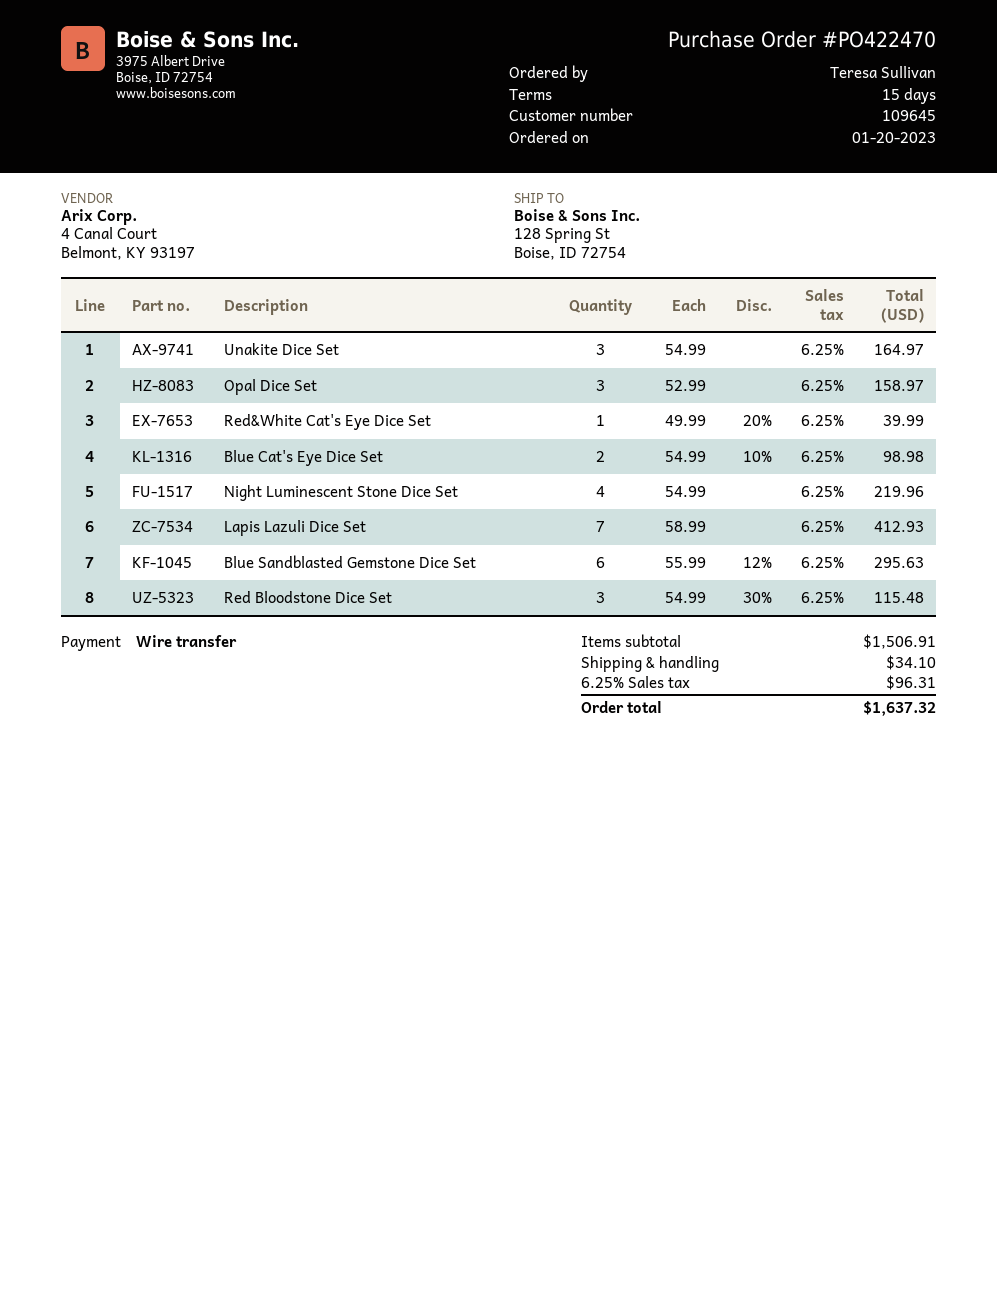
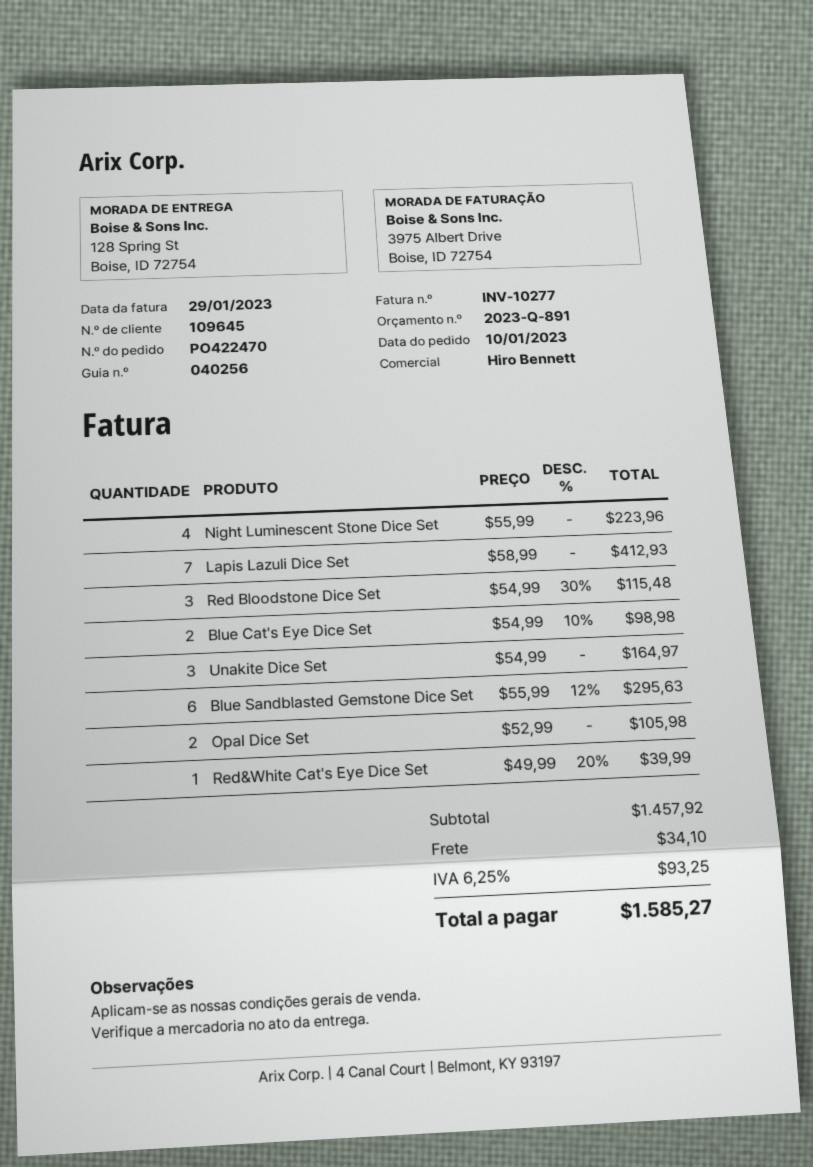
order date: 2023-01-20 -> 2023-01-10
Opal Dice Set: 3 x 52.99 = 158.97 -> 2 x 52.99 = 105.98
Night Luminescent Stone Dice Set: 4 x 54.99 = 219.96 -> 4 x 55.99 = 223.96
subtotal: 1506.91 -> 1457.92
tax: 6.25% = 96.31 -> 6.25% = 93.25
total: 1637.32 -> 1585.27

